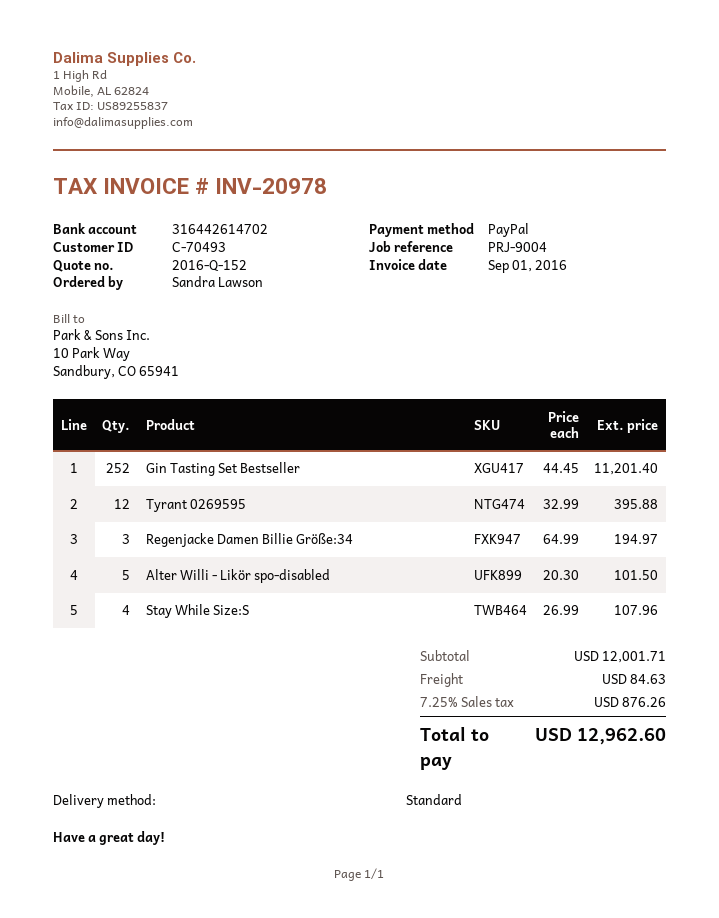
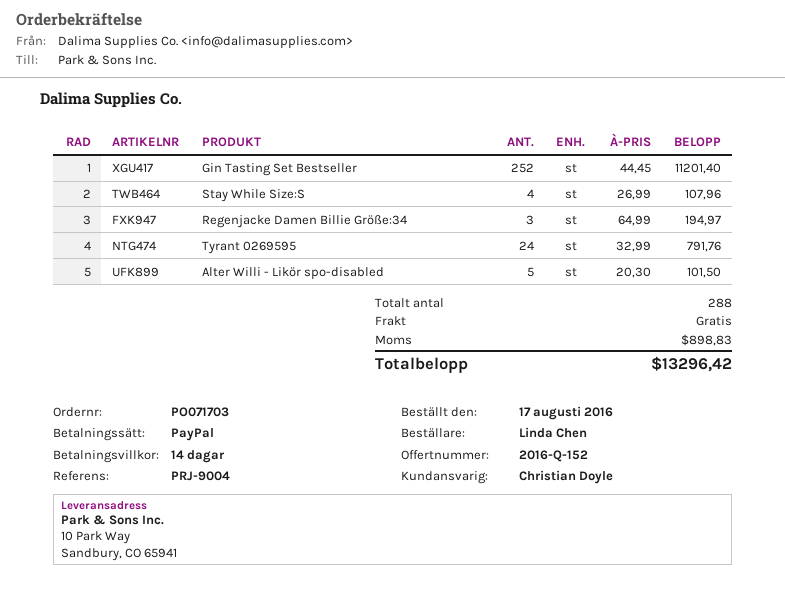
ordered by: Sandra Lawson -> Linda Chen
Tyrant 0269595: 12 x 32.99 = 395.88 -> 24 x 32.99 = 791.76
shipping: 84.63 -> 0.00
tax: 876.26 -> 898.83
total: 12962.60 -> 13296.42

